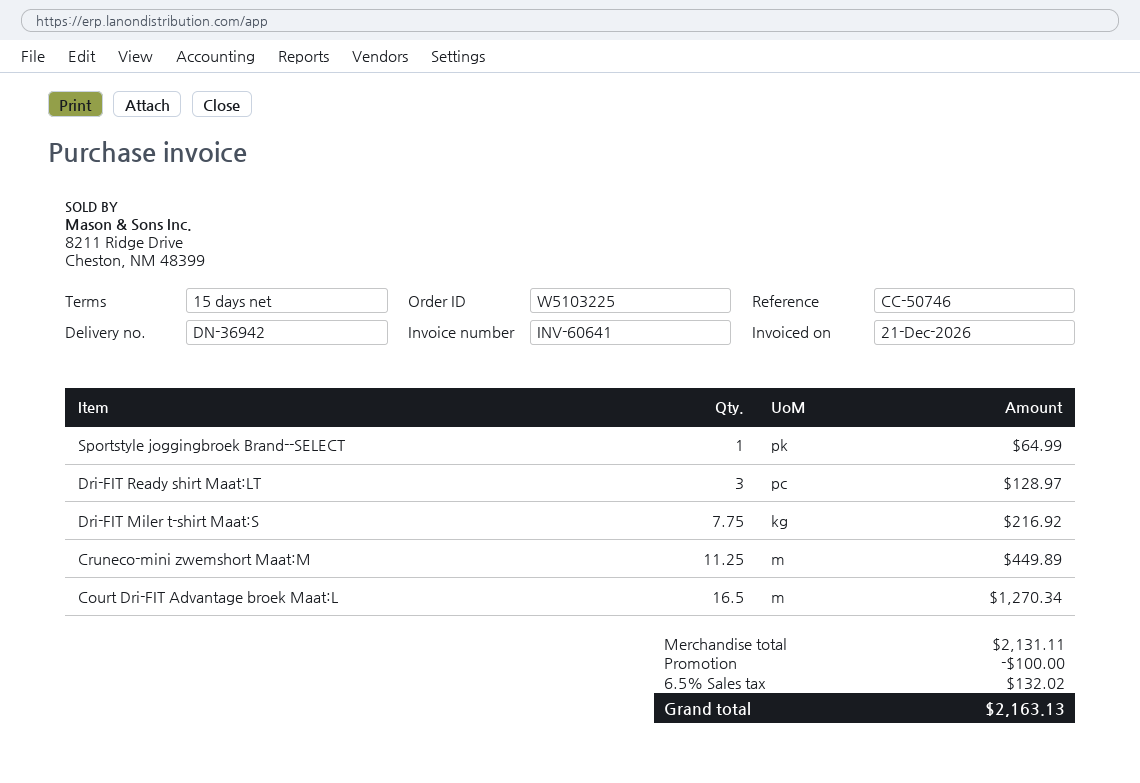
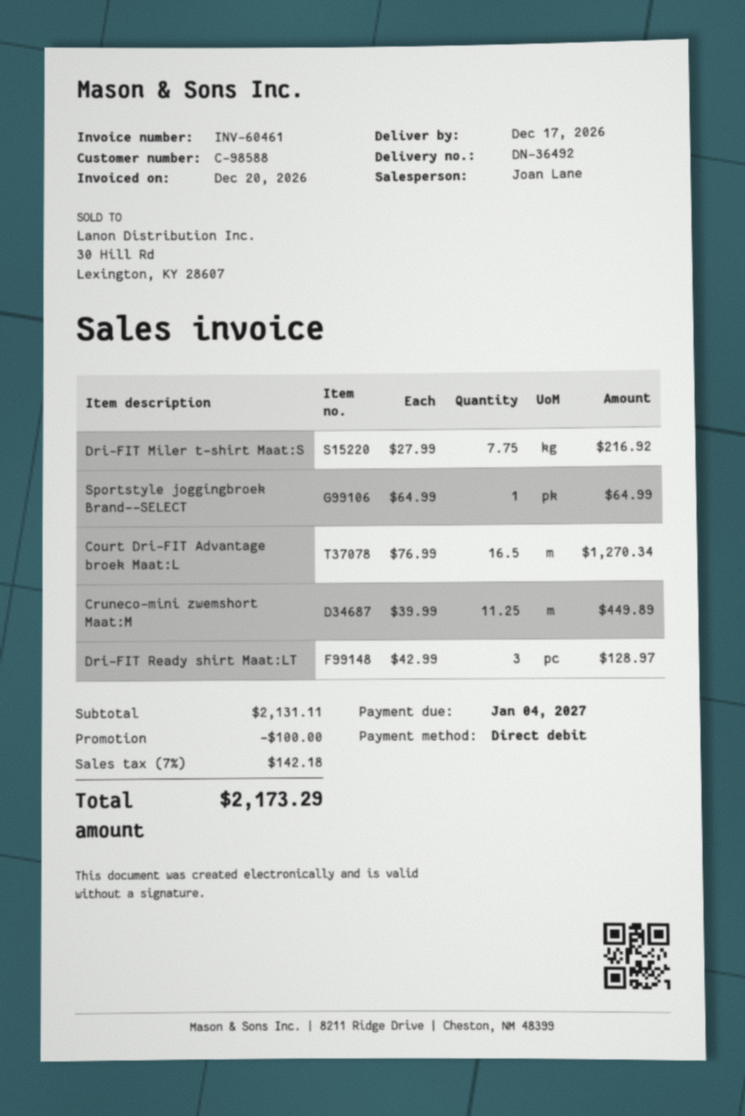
delivery note number: DN-36942 -> DN-36492
invoice number: INV-60641 -> INV-60461
invoice date: 2026-12-21 -> 2026-12-20
tax: 6.5% = 132.02 -> 7% = 142.18
total: 2163.13 -> 2173.29

